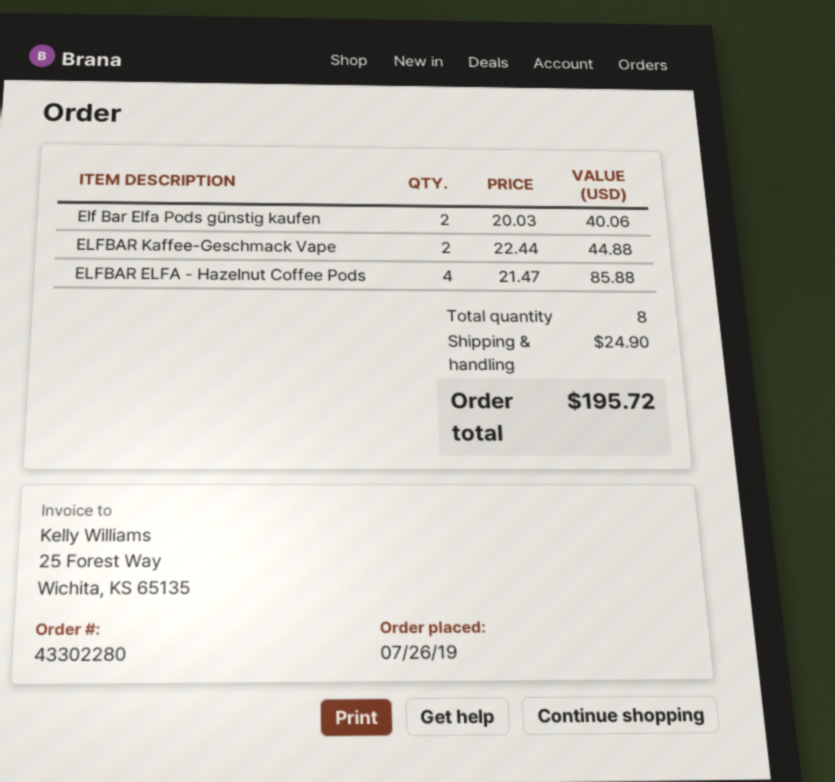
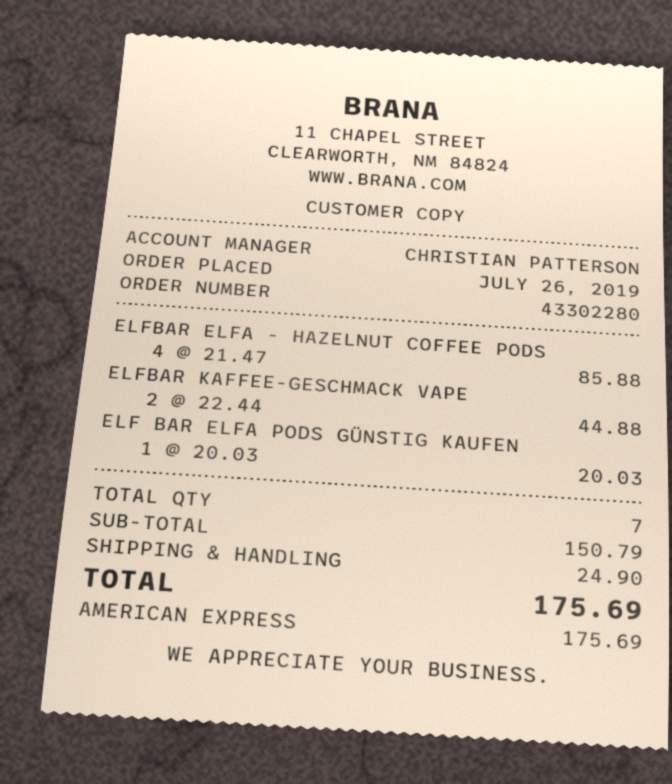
Elf Bar Elfa Pods günstig kaufen: 2 x 20.03 = 40.06 -> 1 x 20.03 = 20.03
total quantity: 8 -> 7
total: 195.72 -> 175.69

